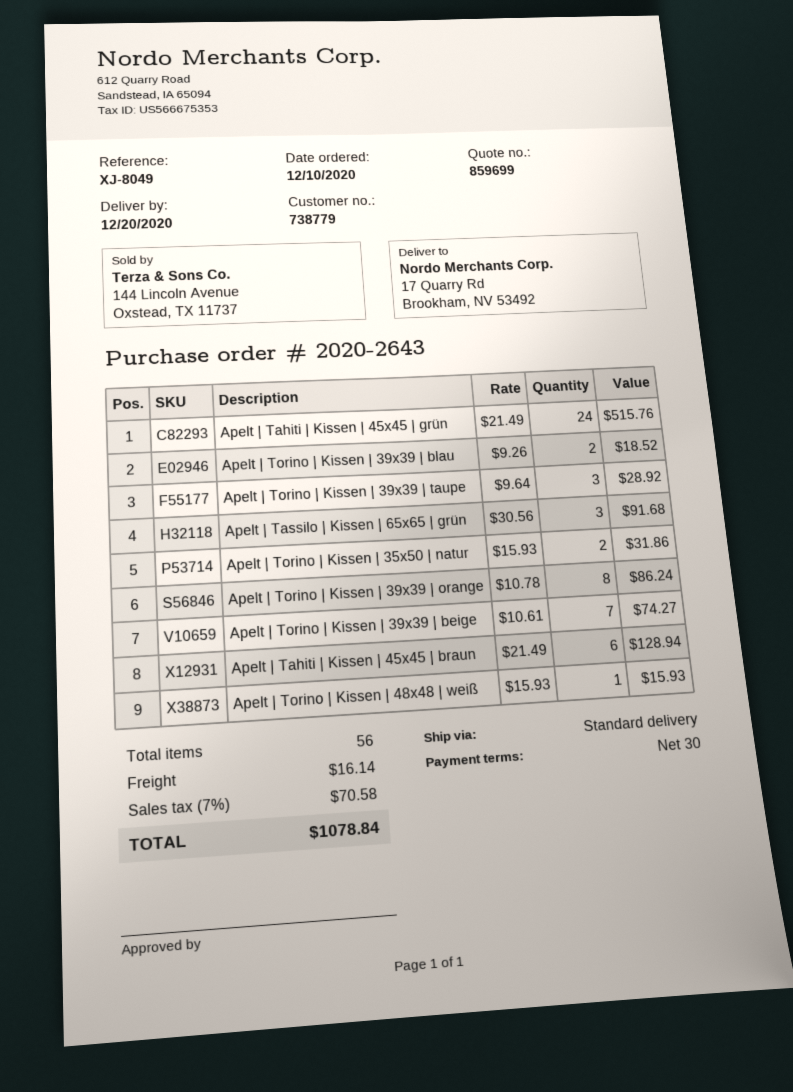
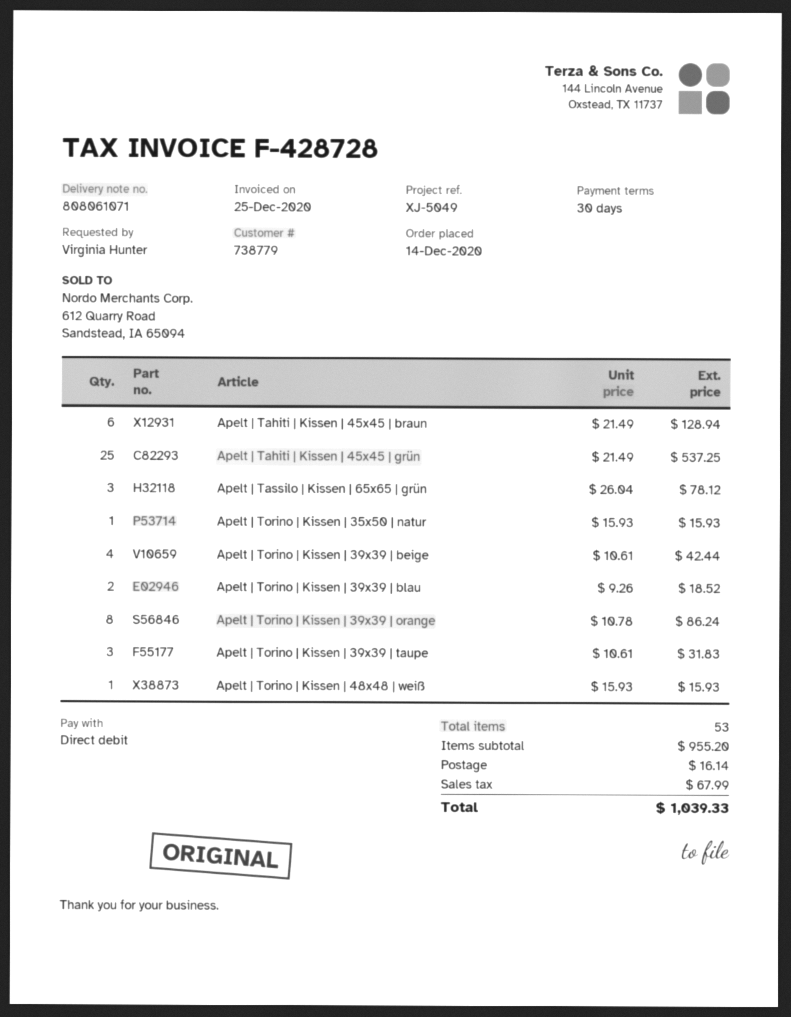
order date: 2020-12-10 -> 2020-12-14
reference: XJ-8049 -> XJ-5049
Apelt | Tahiti | Kissen | 45x45 | grün: 24 x 21.49 = 515.76 -> 25 x 21.49 = 537.25
Apelt | Torino | Kissen | 39x39 | taupe: 3 x 9.64 = 28.92 -> 3 x 10.61 = 31.83
Apelt | Tassilo | Kissen | 65x65 | grün: 3 x 30.56 = 91.68 -> 3 x 26.04 = 78.12
Apelt | Torino | Kissen | 35x50 | natur: 2 x 15.93 = 31.86 -> 1 x 15.93 = 15.93
Apelt | Torino | Kissen | 39x39 | beige: 7 x 10.61 = 74.27 -> 4 x 10.61 = 42.44
total quantity: 56 -> 53
tax: 70.58 -> 67.99
total: 1078.84 -> 1039.33

